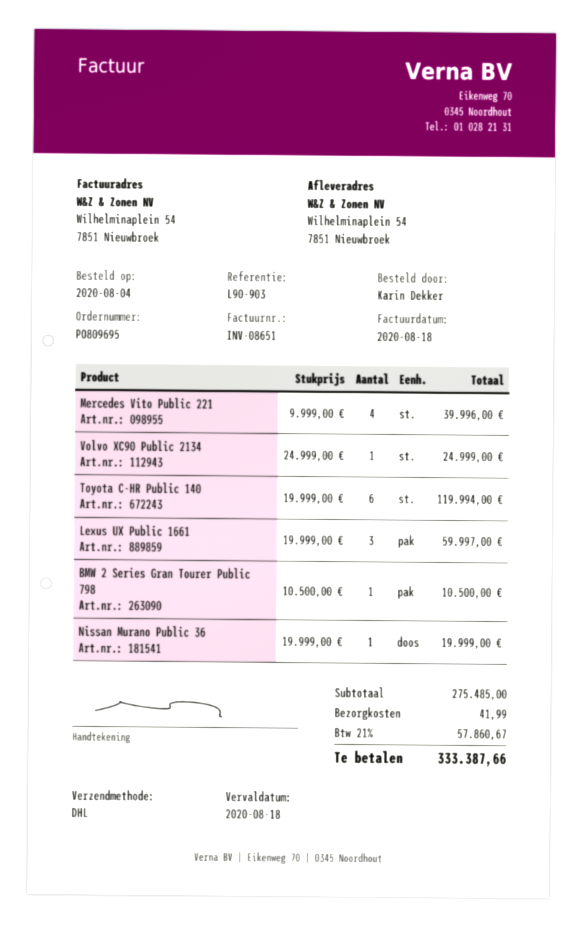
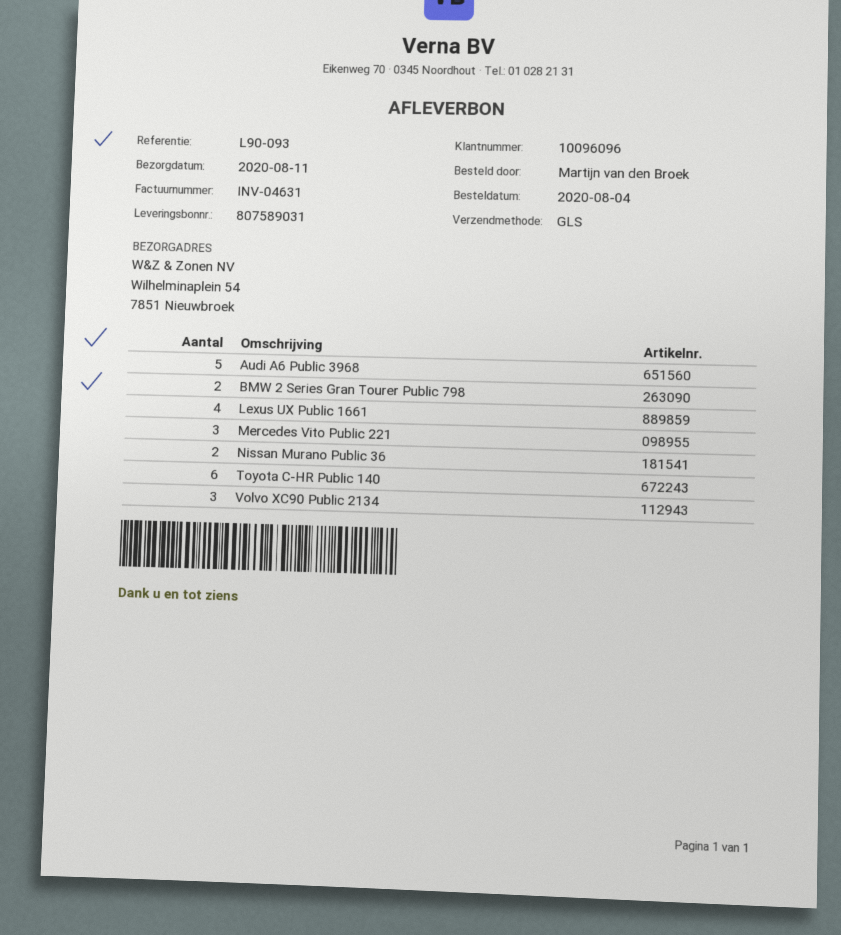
invoice number: INV-08651 -> INV-04631
reference: L90-903 -> L90-093
ordered by: Karin Dekker -> Martijn van den Broek
shipping method: DHL -> GLS
Mercedes Vito Public 221: 4 -> 3
Volvo XC90 Public 2134: 1 -> 3
Lexus UX Public 1661: 3 -> 4
BMW 2 Series Gran Tourer Public 798: 1 -> 2
Nissan Murano Public 36: 1 -> 2
Audi A6 Public 3968: none -> 5

